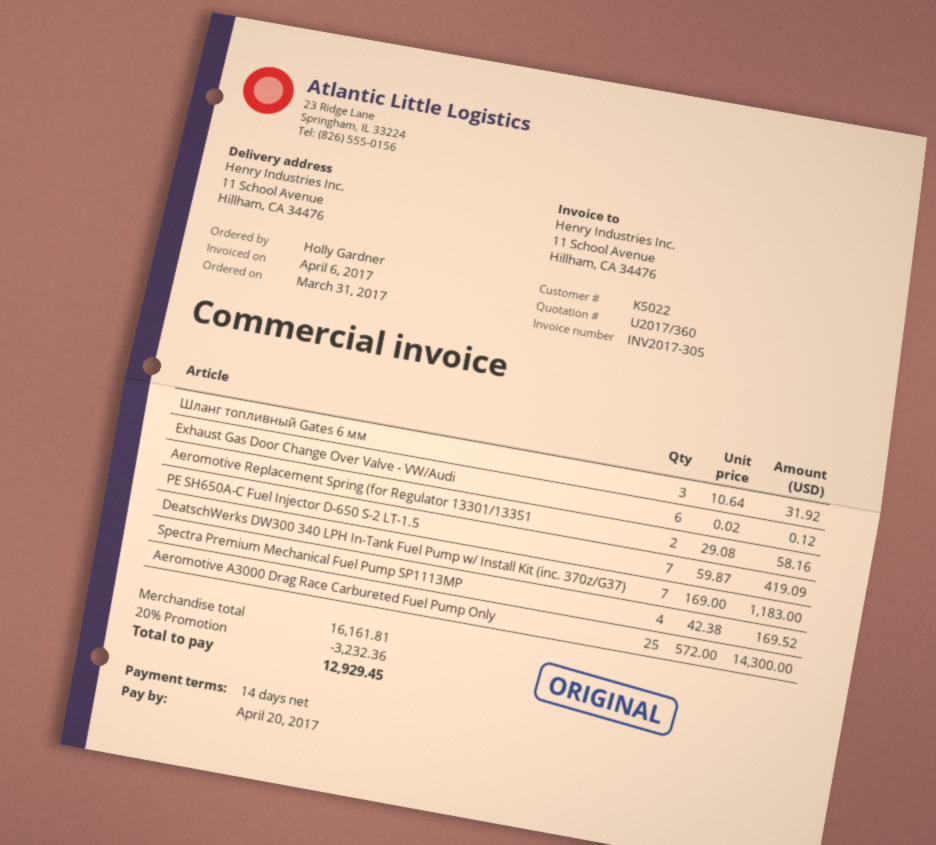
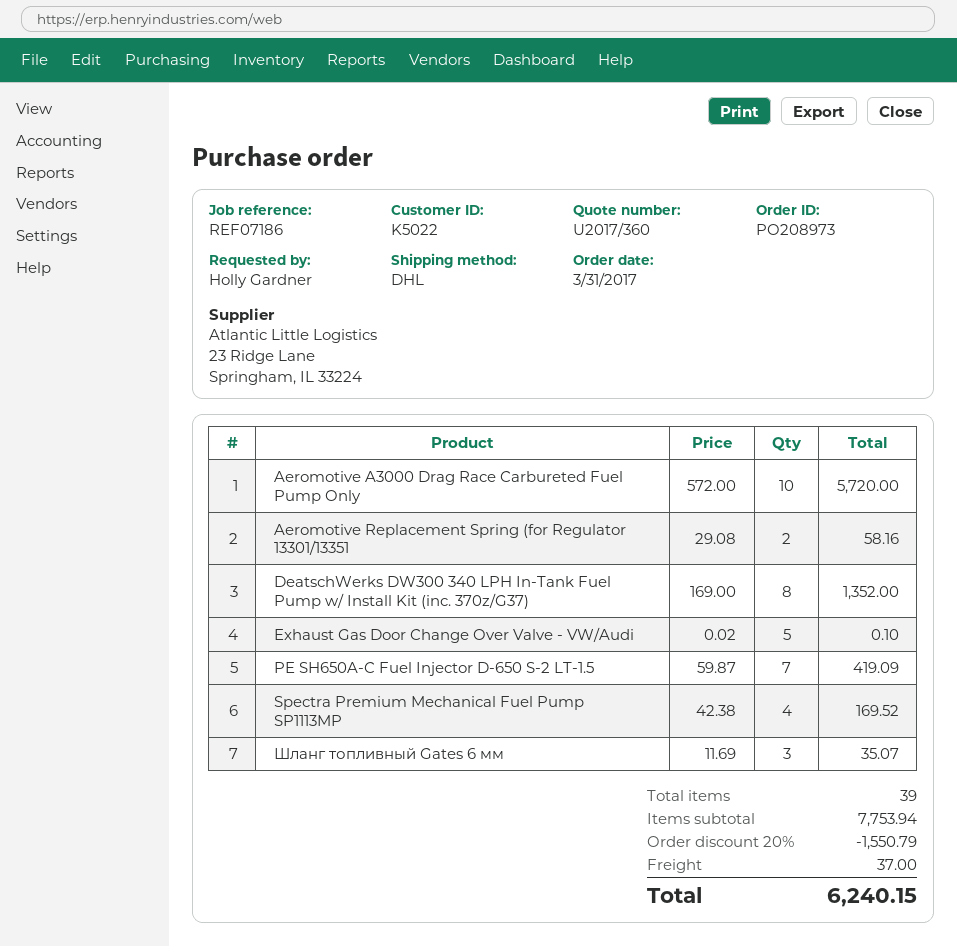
Шланг топливный Gates 6 мм: 3 x 10.64 = 31.92 -> 3 x 11.69 = 35.07
Exhaust Gas Door Change Over Valve - VW/Audi: 6 x 0.02 = 0.12 -> 5 x 0.02 = 0.10
DeatschWerks DW300 340 LPH In-Tank Fuel Pump w/ Install Kit (inc. 370z/G37): 7 x 169.00 = 1183.00 -> 8 x 169.00 = 1352.00
Aeromotive A3000 Drag Race Carbureted Fuel Pump Only: 25 x 572.00 = 14300.00 -> 10 x 572.00 = 5720.00
subtotal: 16161.81 -> 7753.94
discount: 20% = 3232.36 -> 20% = 1550.79
shipping: none -> 37.00
total: 12929.45 -> 6240.15

